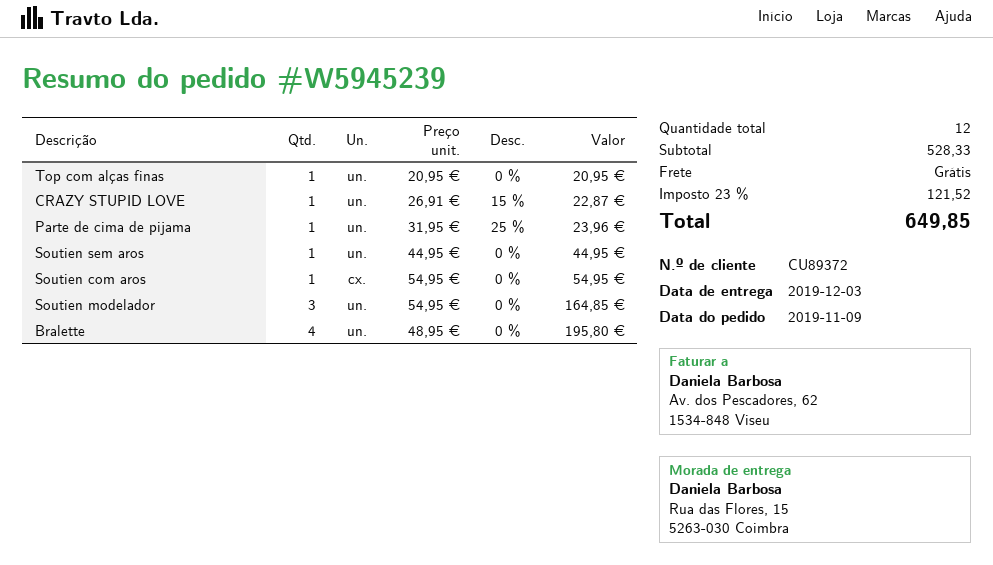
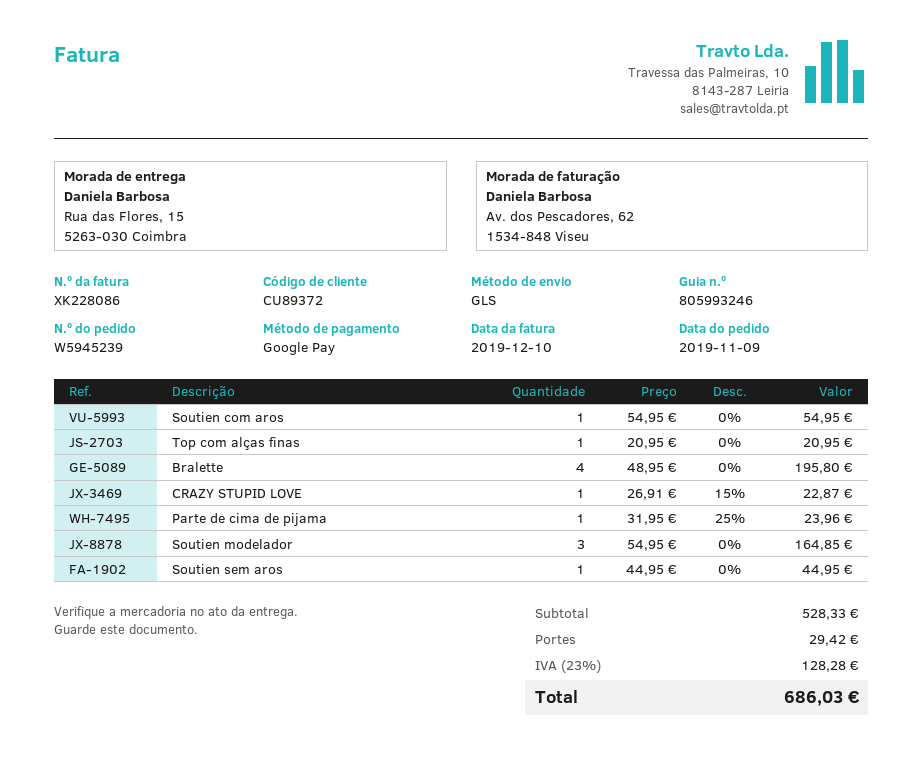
shipping: 0.00 -> 29.42
tax: 23% = 121.52 -> 23% = 128.28
total: 649.85 -> 686.03

